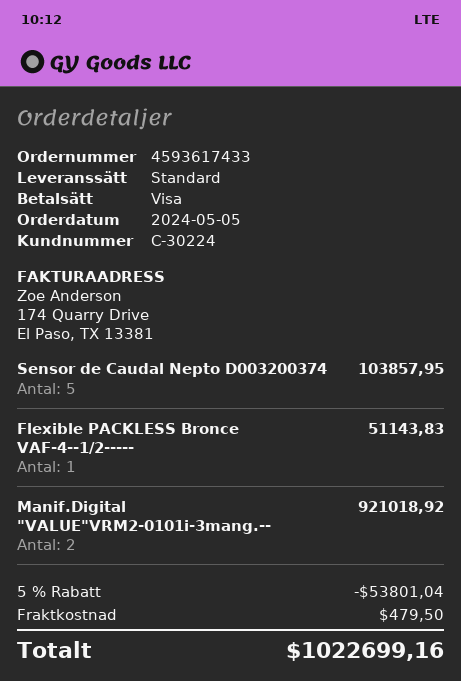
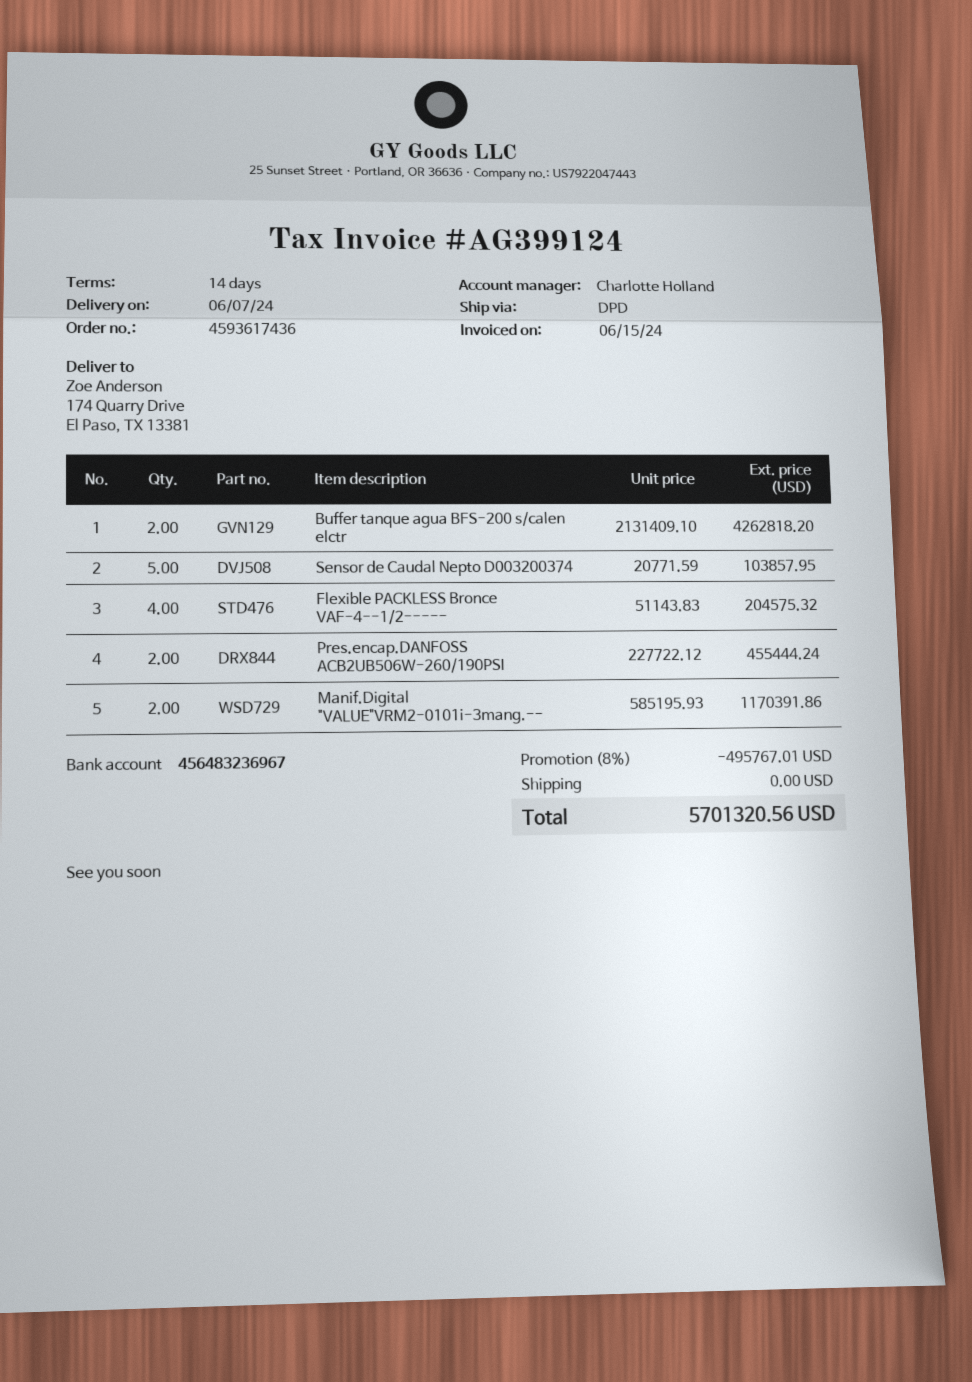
order number: 4593617433 -> 4593617436
shipping method: standard -> DPD
Flexible PACKLESS Bronce VAF-4--1/2-----: 1 for 51143.83 -> 4 for 204575.32
Manif.Digital "VALUE"VRM2-0101i-3mang.--: 2 for 921018.92 -> 2 for 1170391.86
Buffer tanque agua BFS-200 s/calen elctr: none -> 2 for 4262818.20
Pres.encap.DANFOSS ACB2UB506W-260/190PSI: none -> 2 for 455444.24
discount: 5% = 53801.04 -> 8% = 495767.01
shipping: 479.50 -> 0.00
total: 1022699.16 -> 5701320.56

